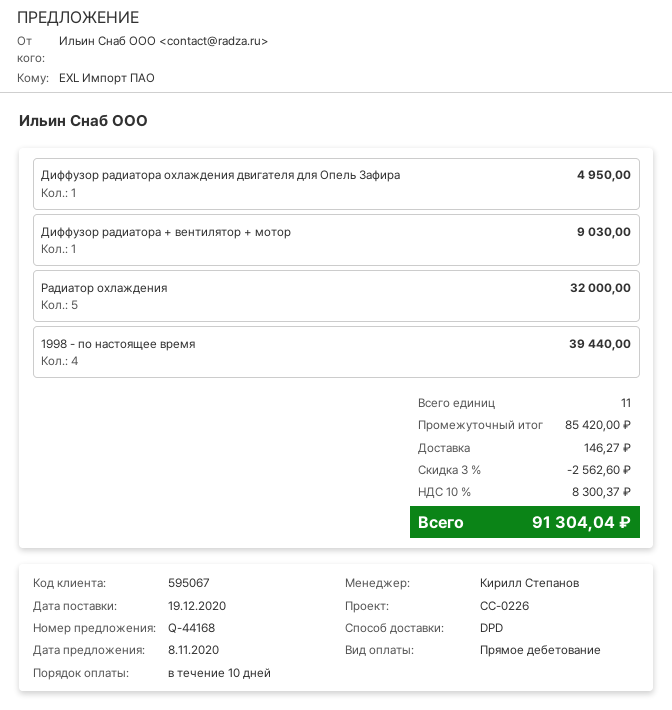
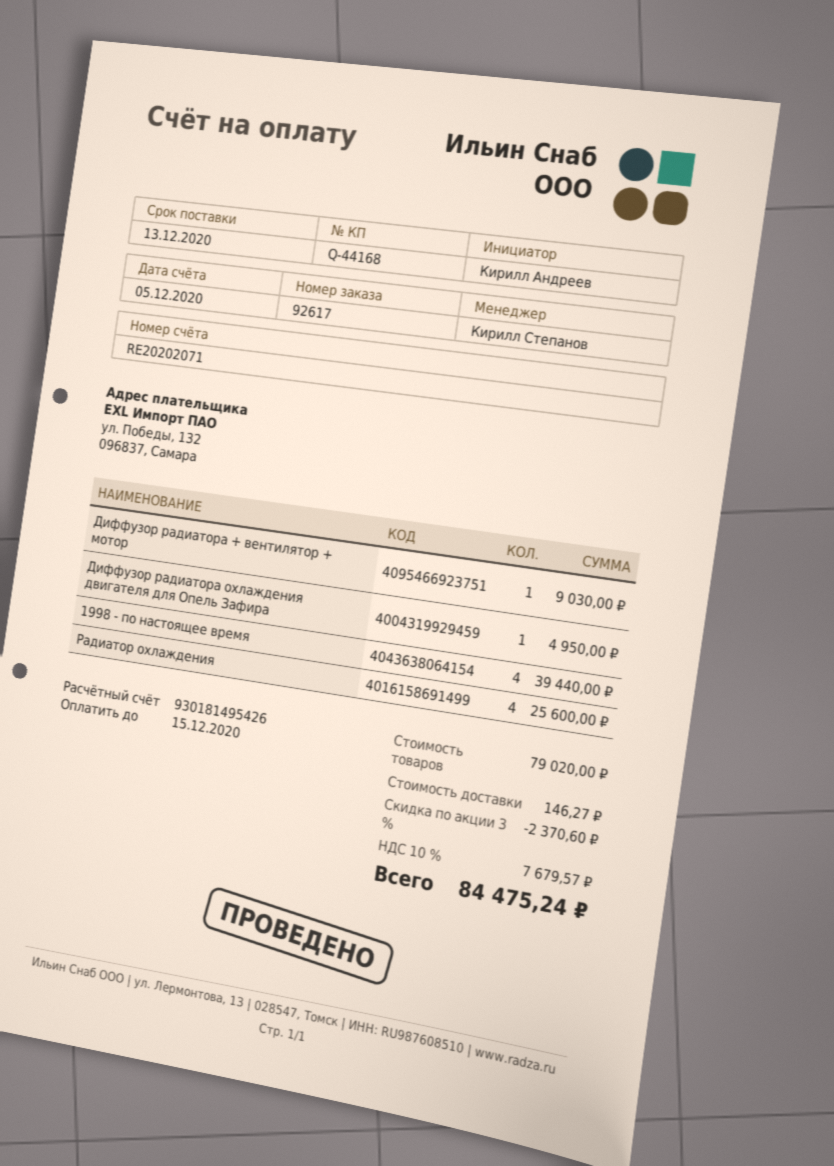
delivery date: 2020-12-19 -> 2020-12-13
Радиатор охлаждения: 5 for 32000.00 -> 4 for 25600.00
subtotal: 85420.00 -> 79020.00
discount: 3% = 2562.60 -> 3% = 2370.60
tax: 10% = 8300.37 -> 10% = 7679.57
total: 91304.04 -> 84475.24

